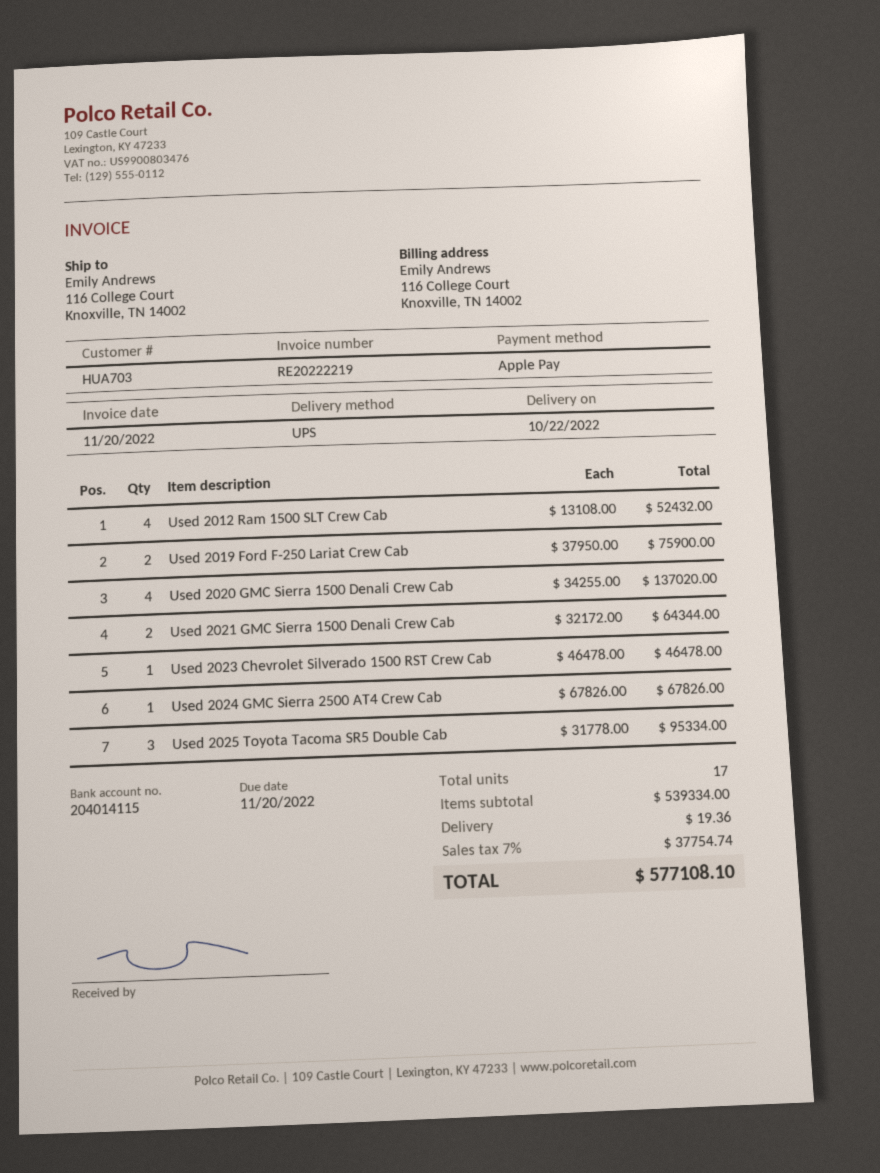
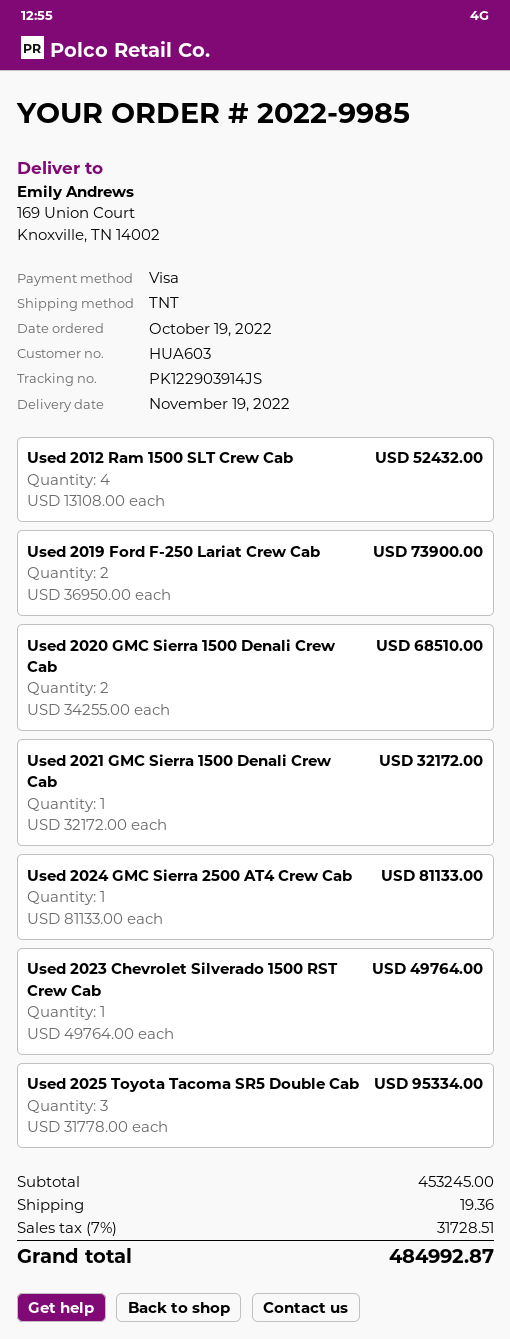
delivery date: 2022-10-22 -> 2022-11-19
customer number: HUA703 -> HUA603
payment method: Apple Pay -> Visa
shipping method: UPS -> TNT
ship to: 116 College Court, Knoxville, TN 14002 -> 169 Union Court, Knoxville, TN 14002
Used 2019 Ford F-250 Lariat Crew Cab: 2 x 37950.00 = 75900.00 -> 2 x 36950.00 = 73900.00
Used 2020 GMC Sierra 1500 Denali Crew Cab: 4 x 34255.00 = 137020.00 -> 2 x 34255.00 = 68510.00
Used 2021 GMC Sierra 1500 Denali Crew Cab: 2 x 32172.00 = 64344.00 -> 1 x 32172.00 = 32172.00
Used 2023 Chevrolet Silverado 1500 RST Crew Cab: 1 x 46478.00 = 46478.00 -> 1 x 49764.00 = 49764.00
Used 2024 GMC Sierra 2500 AT4 Crew Cab: 1 x 67826.00 = 67826.00 -> 1 x 81133.00 = 81133.00
subtotal: 539334.00 -> 453245.00
tax: 7% = 37754.74 -> 7% = 31728.51
total: 577108.10 -> 484992.87

